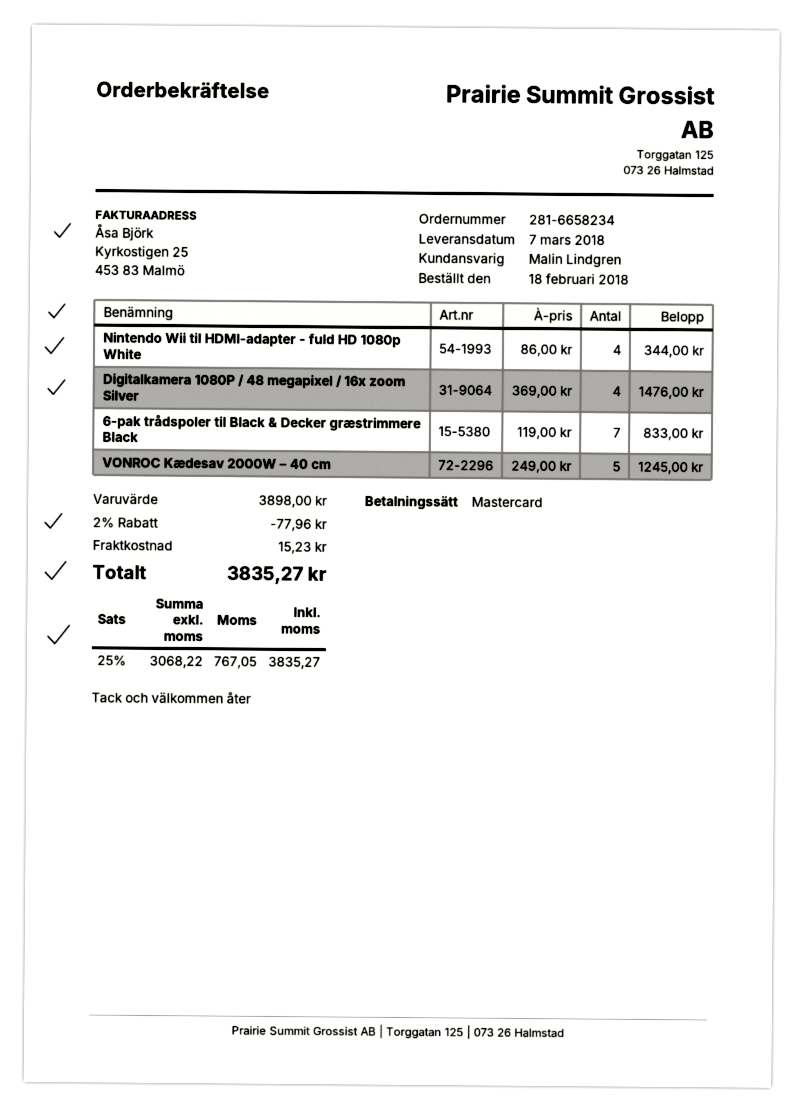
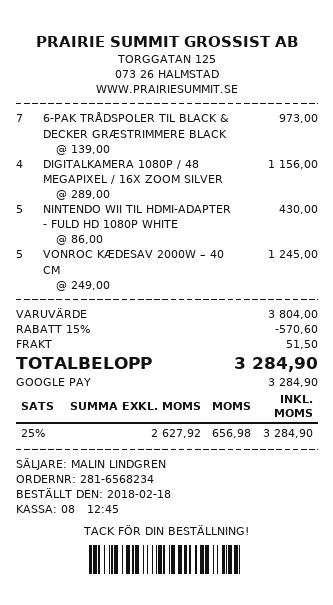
order number: 281-6658234 -> 281-6568234
payment method: Mastercard -> Google Pay
Nintendo Wii til HDMI-adapter - fuld HD 1080p White: 4 x 86.00 = 344.00 -> 5 x 86.00 = 430.00
Digitalkamera 1080P / 48 megapixel / 16x zoom Silver: 4 x 369.00 = 1476.00 -> 4 x 289.00 = 1156.00
6-pak trådspoler til Black & Decker græstrimmere Black: 7 x 119.00 = 833.00 -> 7 x 139.00 = 973.00
subtotal: 3898.00 -> 3804.00
discount: 2% = 77.96 -> 15% = 570.60
shipping: 15.23 -> 51.50
net: 3068.22 -> 2627.92
tax: 25% = 767.05 -> 25% = 656.98
total: 3835.27 -> 3284.90

